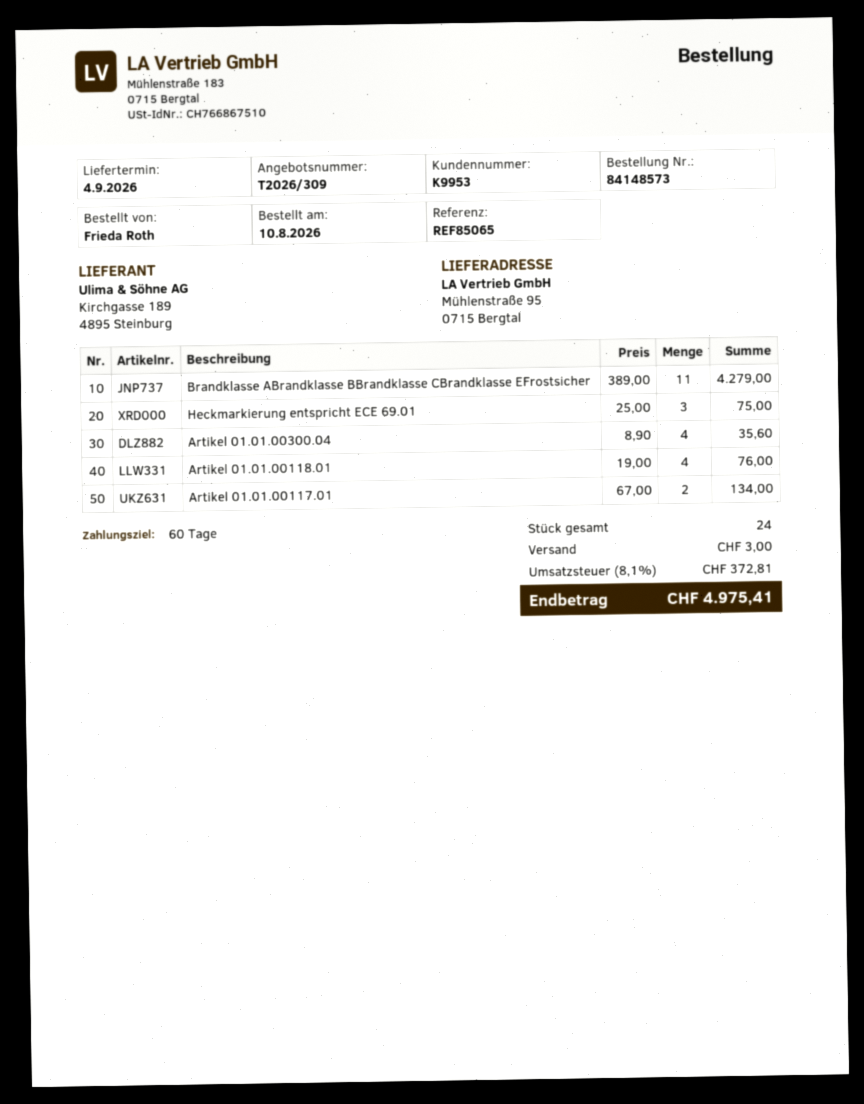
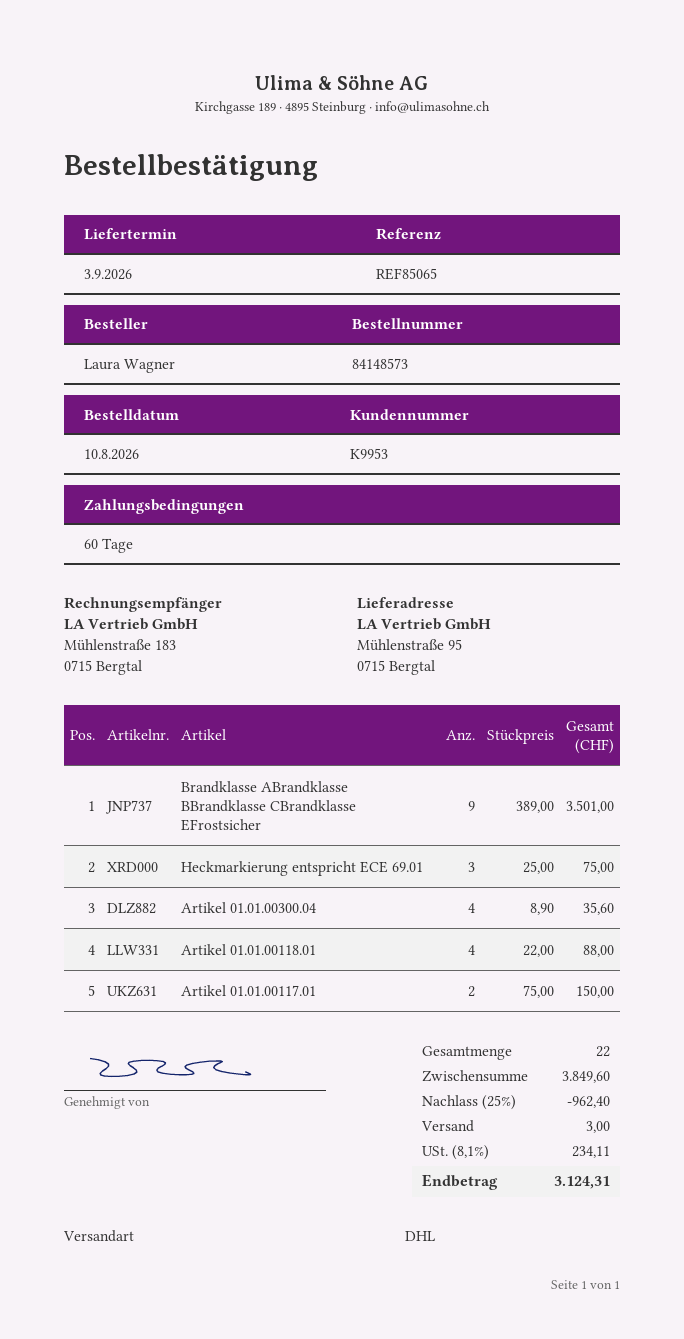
delivery date: 2026-09-04 -> 2026-09-03
ordered by: Frieda Roth -> Laura Wagner
Brandklasse ABrandklasse BBrandklasse CBrandklasse EFrostsicher: 11 x 389.00 = 4279.00 -> 9 x 389.00 = 3501.00
Artikel 01.01.00118.01: 4 x 19.00 = 76.00 -> 4 x 22.00 = 88.00
Artikel 01.01.00117.01: 2 x 67.00 = 134.00 -> 2 x 75.00 = 150.00
total quantity: 24 -> 22
discount: none -> 25% = 962.40
tax: 8.1% = 372.81 -> 8.1% = 234.11
total: 4975.41 -> 3124.31

